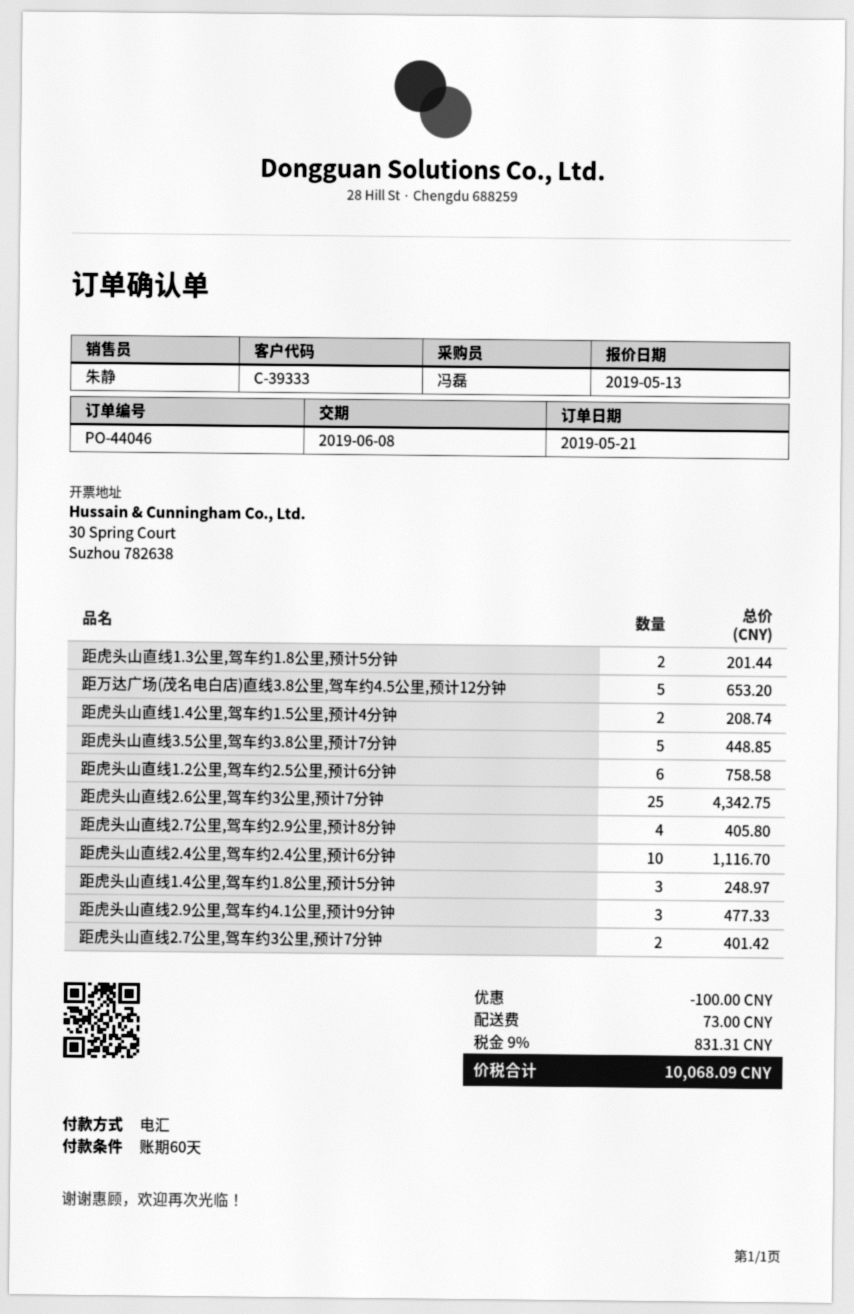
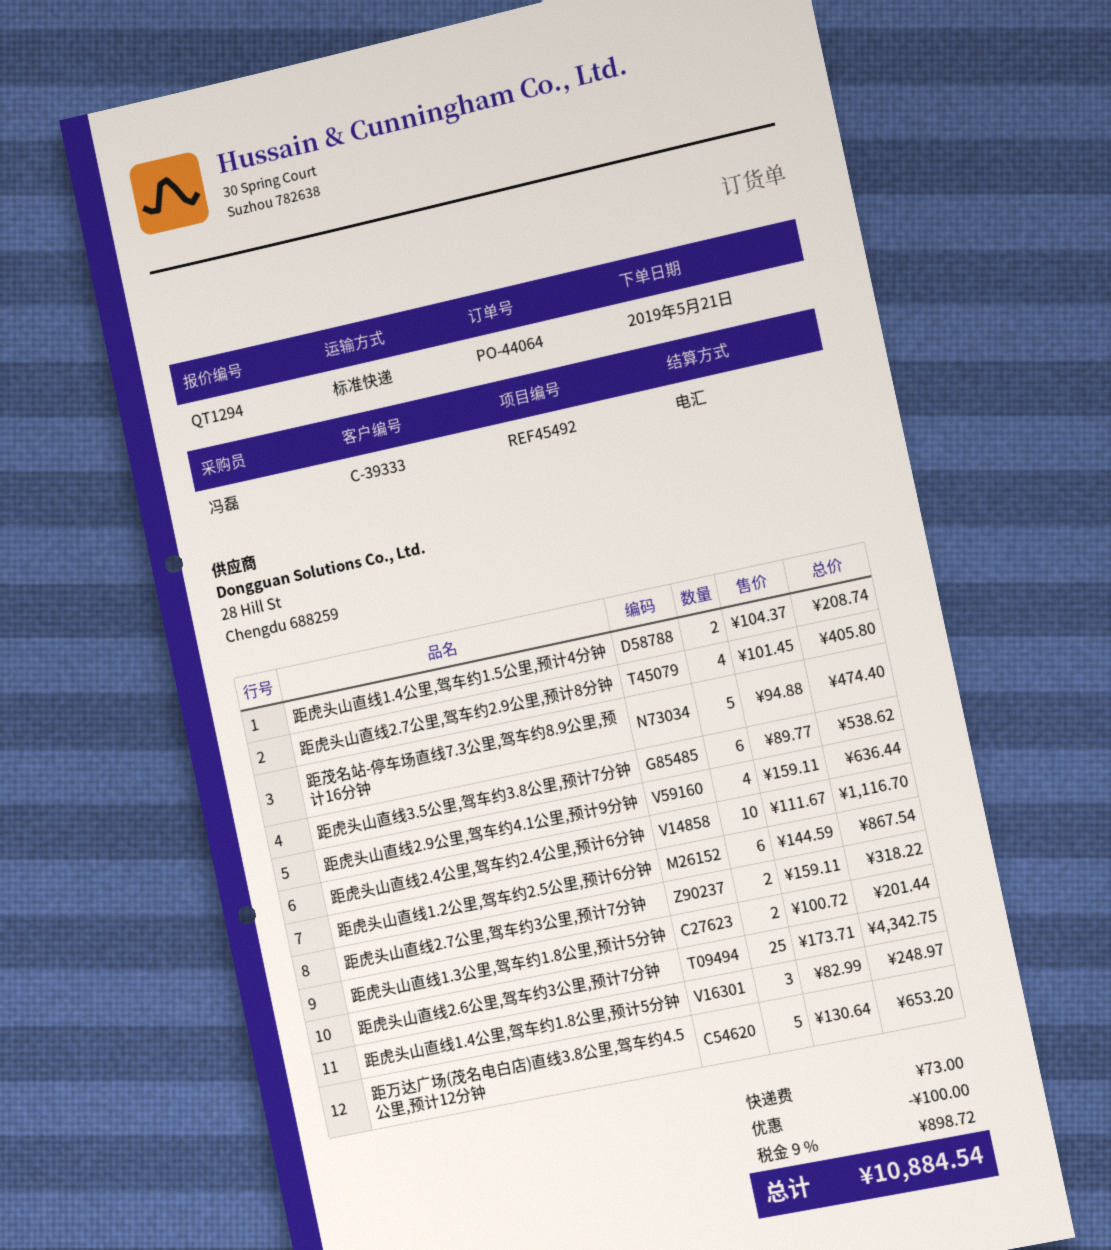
order number: PO-44046 -> PO-44064
距虎头山直线3.5公里,驾车约3.8公里,预计7分钟: 5 for 448.85 -> 6 for 538.62
距虎头山直线1.2公里,驾车约2.5公里,预计6分钟: 6 for 758.58 -> 6 for 867.54
距虎头山直线2.9公里,驾车约4.1公里,预计9分钟: 3 for 477.33 -> 4 for 636.44
距虎头山直线2.7公里,驾车约3公里,预计7分钟: 2 for 401.42 -> 2 for 318.22
距茂名站-停车场直线7.3公里,驾车约8.9公里,预计16分钟: none -> 5 for 474.40
tax: 9% = 831.31 -> 9% = 898.72
total: 10068.09 -> 10884.54

